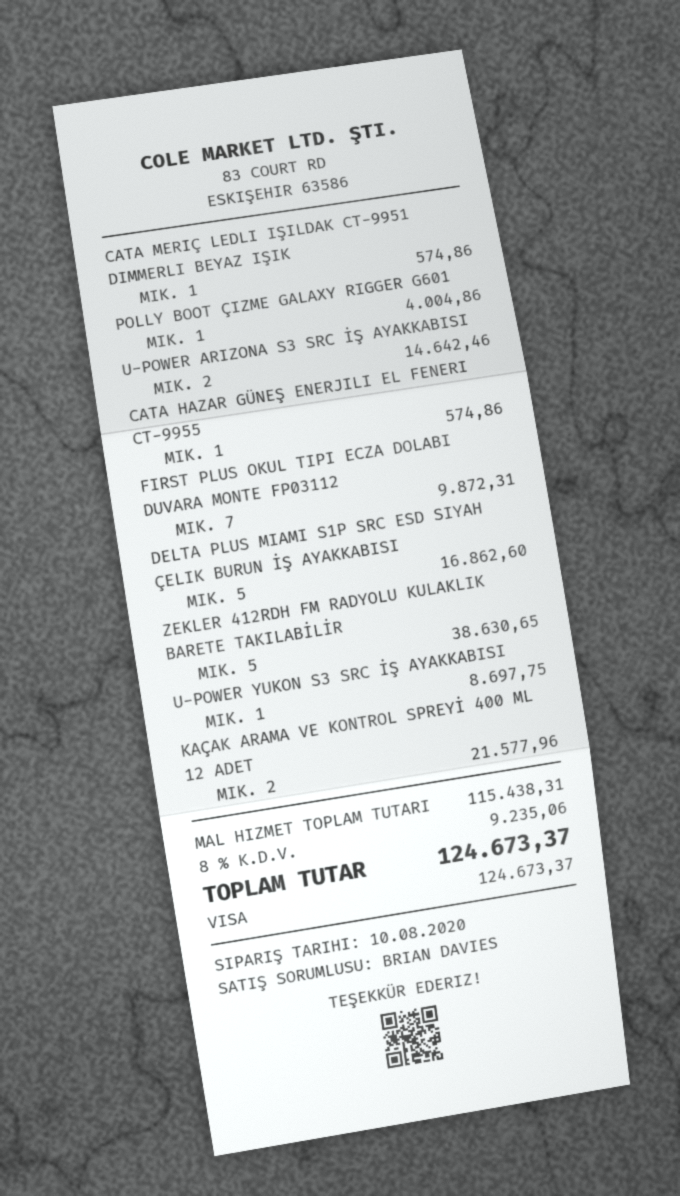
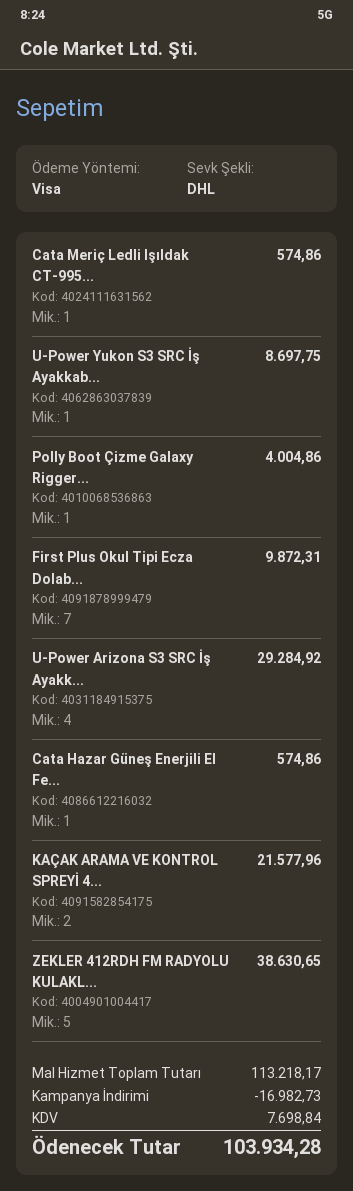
U-POWER ARIZONA S3 SRC İŞ AYAKKABISI: 2 for 14642.46 -> 4 for 29284.92
DELTA PLUS MIAMI S1P SRC ESD SIYAH ÇELIK BURUN İŞ AYAKKABISI: 5 for 16862.60 -> none
subtotal: 115438.31 -> 113218.17
discount: none -> 16982.73
tax: 9235.06 -> 7698.84
total: 124673.37 -> 103934.28

